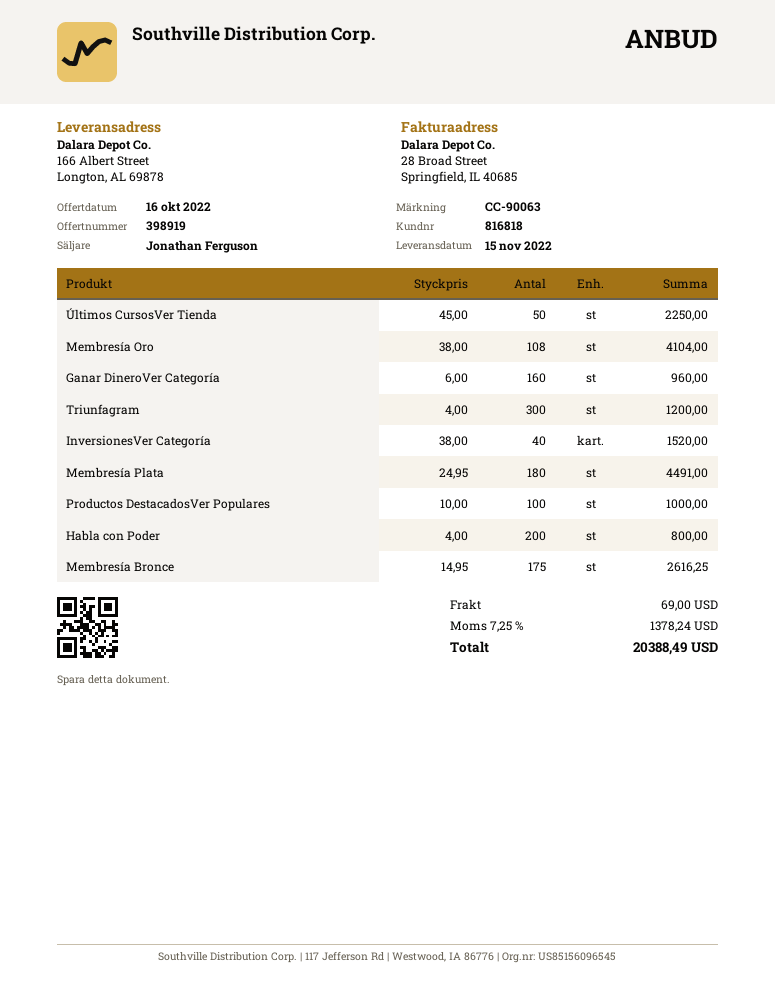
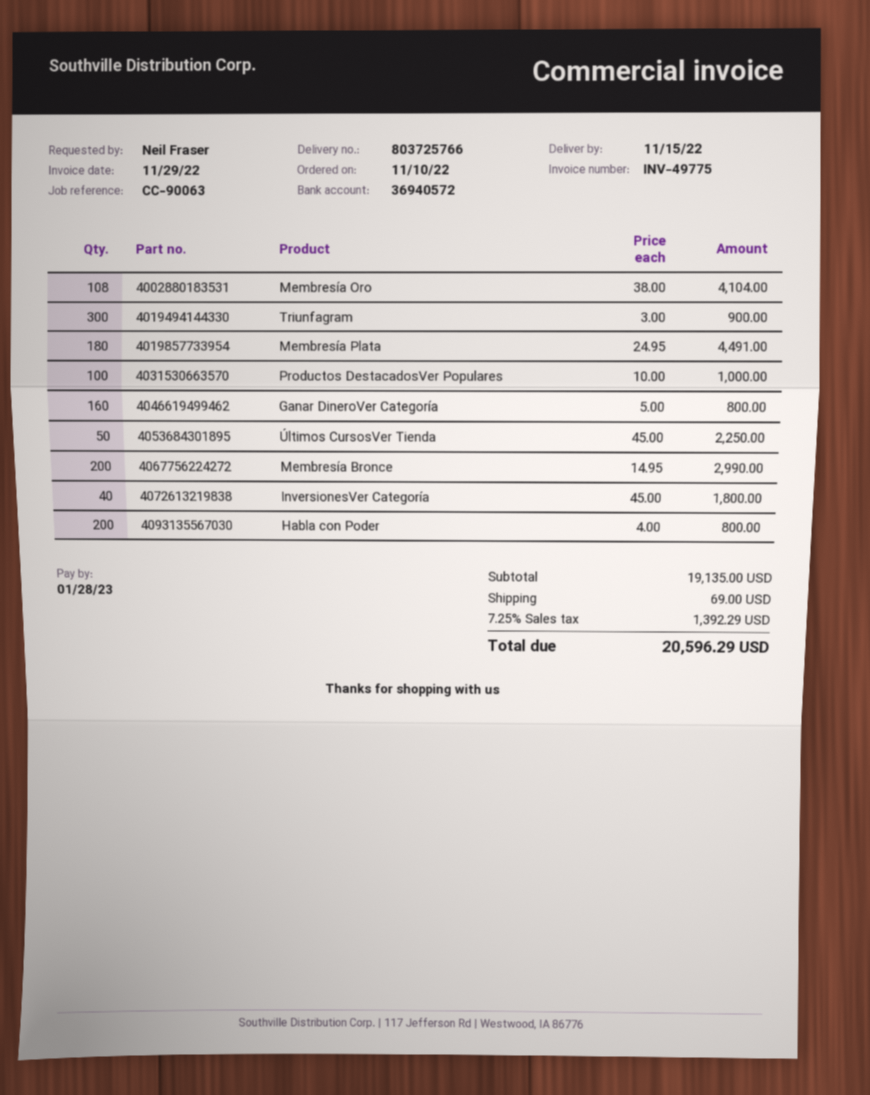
Ganar DineroVer Categoría: 160 x 6.00 = 960.00 -> 160 x 5.00 = 800.00
Triunfagram: 300 x 4.00 = 1200.00 -> 300 x 3.00 = 900.00
InversionesVer Categoría: 40 x 38.00 = 1520.00 -> 40 x 45.00 = 1800.00
Membresía Bronce: 175 x 14.95 = 2616.25 -> 200 x 14.95 = 2990.00
tax: 7.25% = 1378.24 -> 7.25% = 1392.29
total: 20388.49 -> 20596.29

